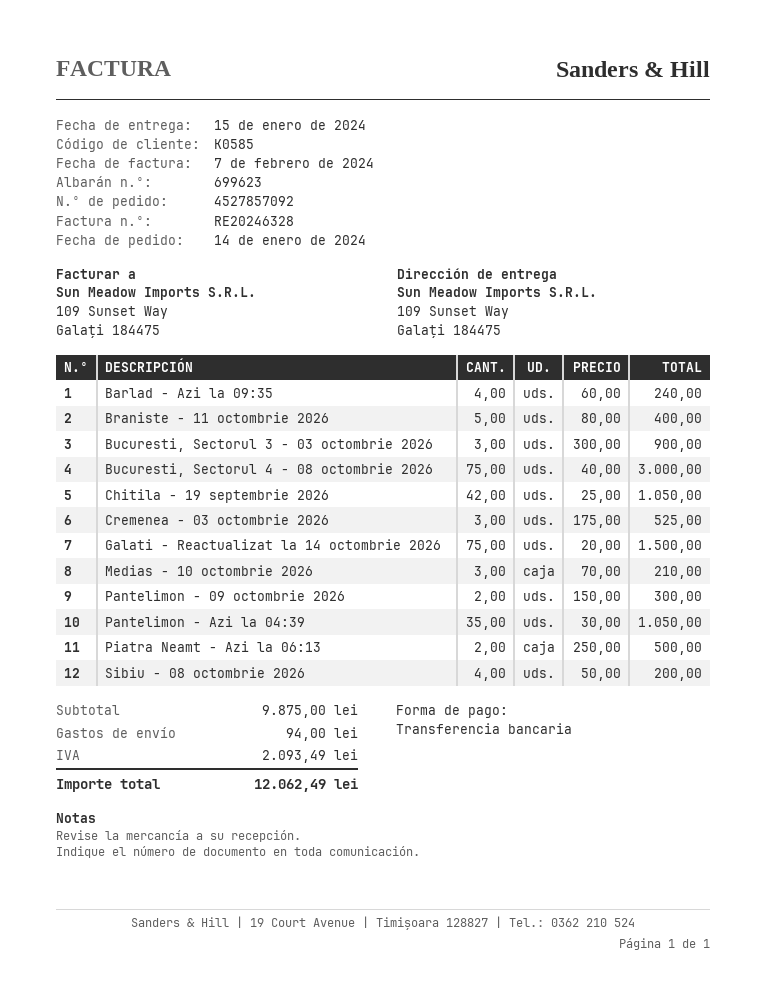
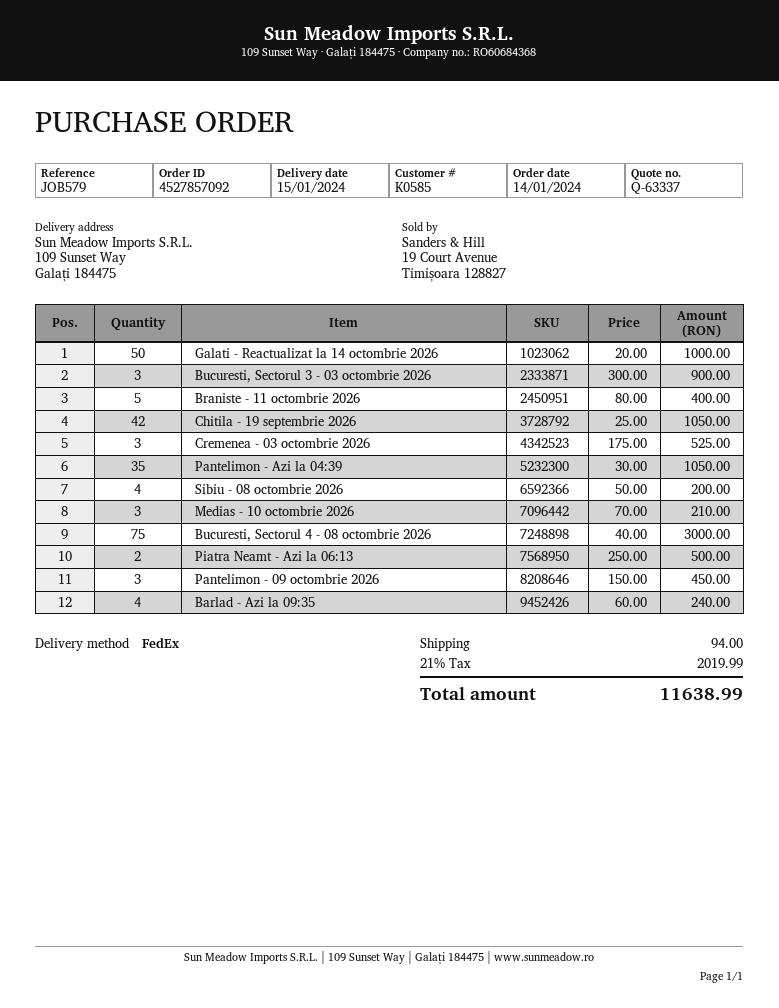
Galati - Reactualizat la 14 octombrie 2026: 75 x 20.00 = 1500.00 -> 50 x 20.00 = 1000.00
Pantelimon - 09 octombrie 2026: 2 x 150.00 = 300.00 -> 3 x 150.00 = 450.00
tax: 2093.49 -> 2019.99
total: 12062.49 -> 11638.99

